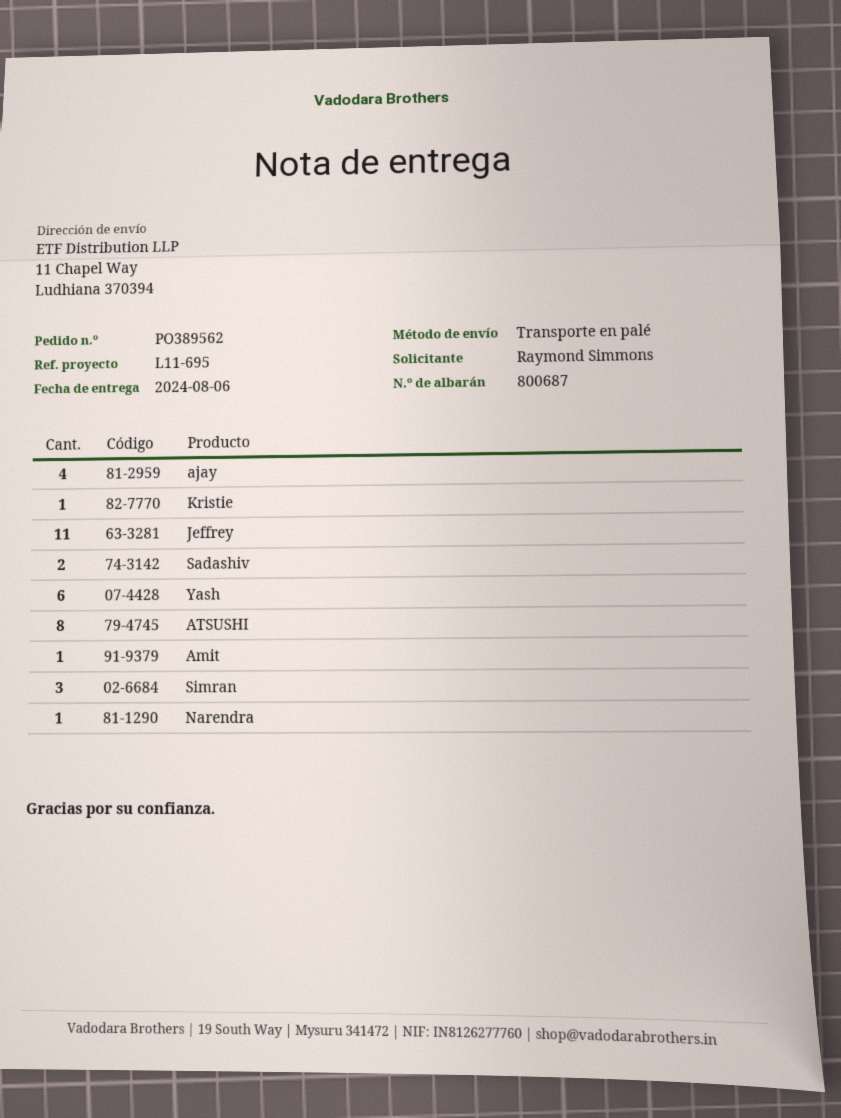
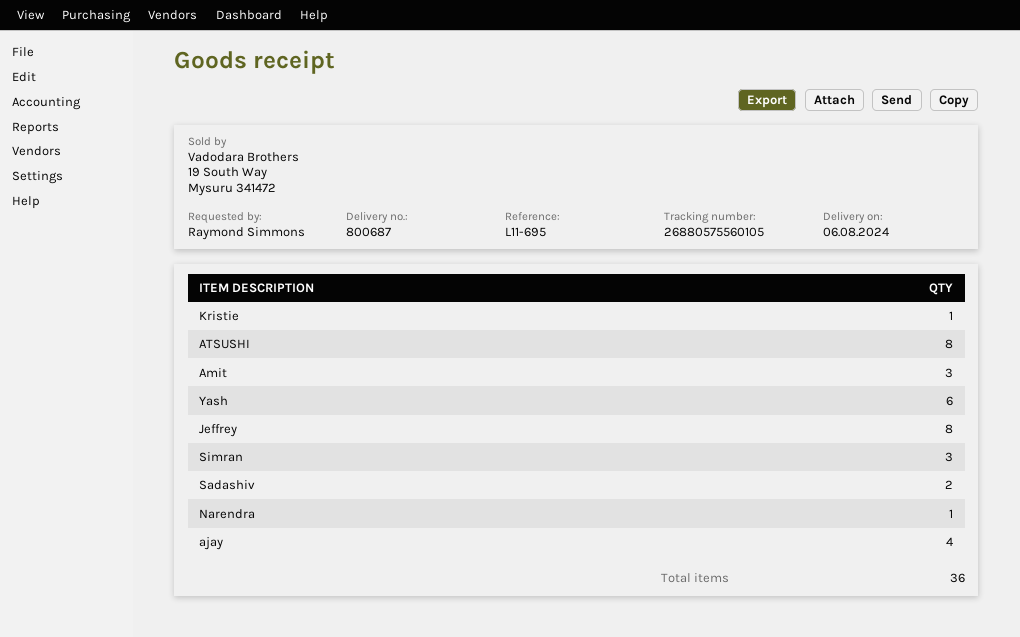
Jeffrey: 11 -> 8
Amit: 1 -> 3

